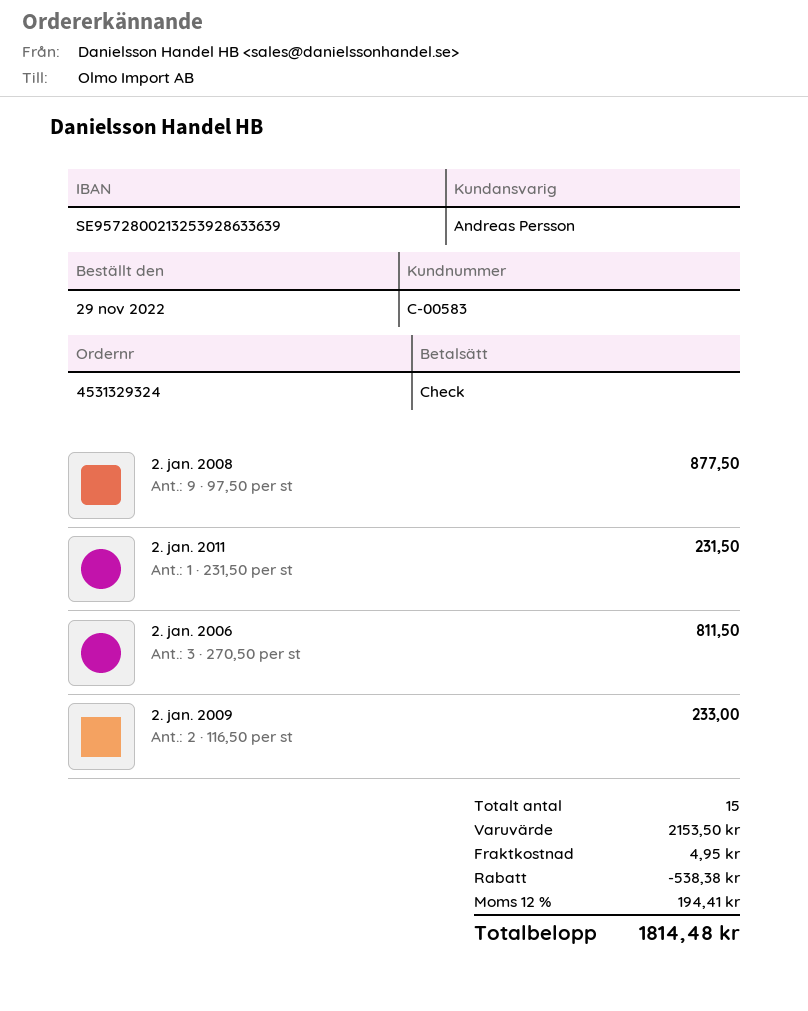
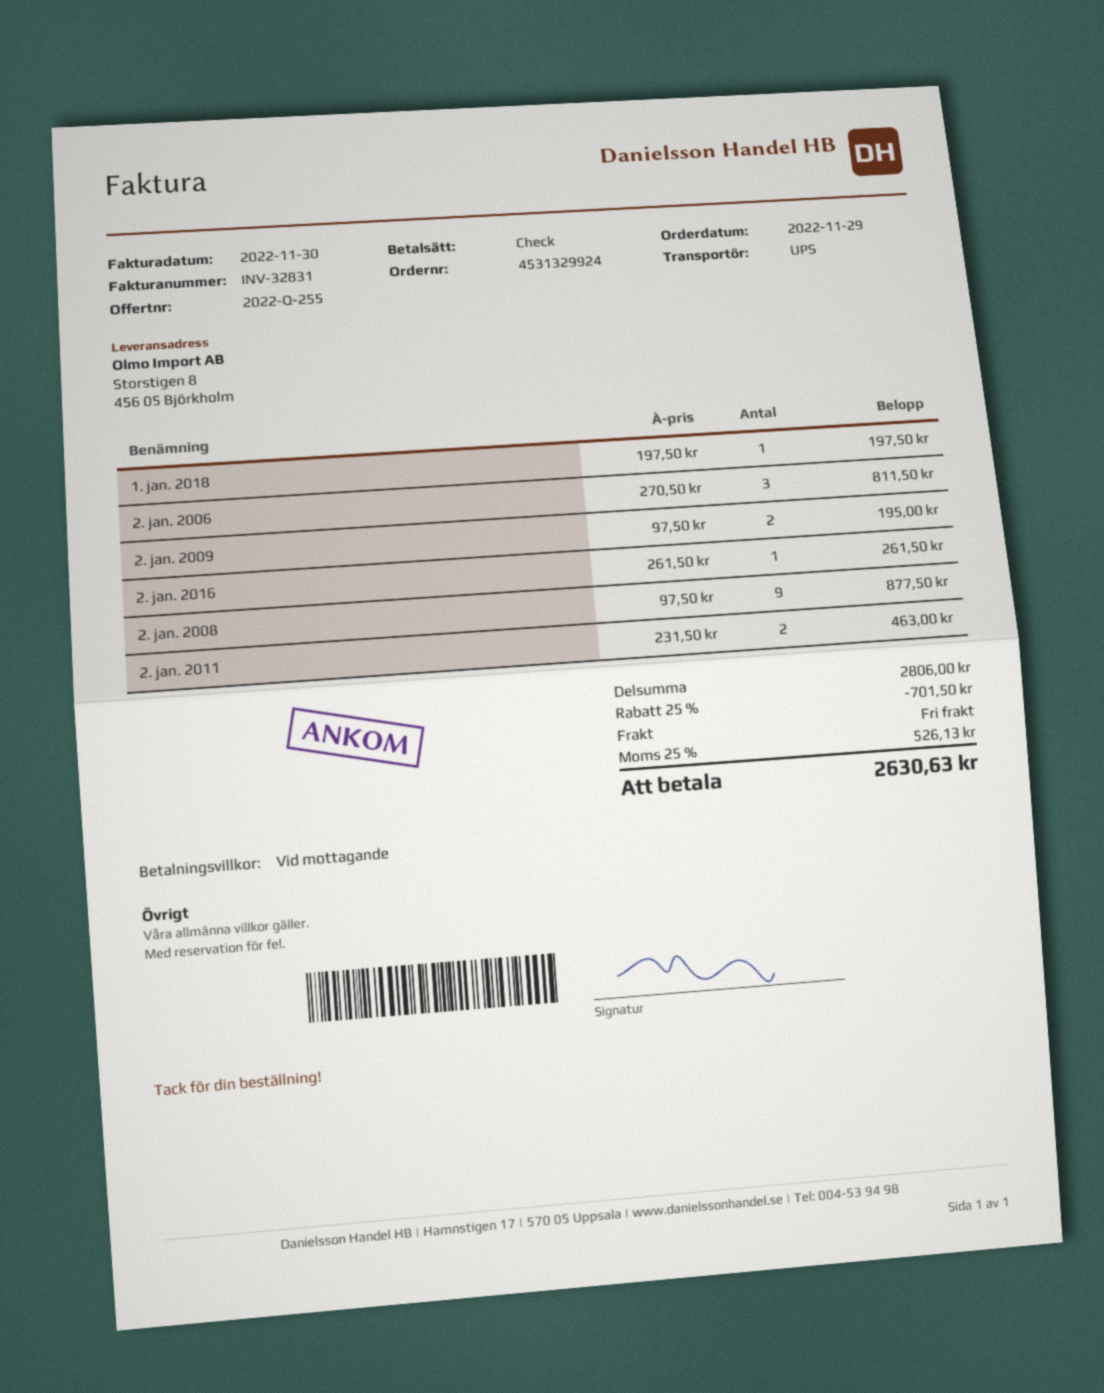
order number: 4531329324 -> 4531329924
2. jan. 2011: 1 x 231.50 = 231.50 -> 2 x 231.50 = 463.00
2. jan. 2009: 2 x 116.50 = 233.00 -> 2 x 97.50 = 195.00
1. jan. 2018: none -> 1 x 197.50 = 197.50
2. jan. 2016: none -> 1 x 261.50 = 261.50
subtotal: 2153.50 -> 2806.00
discount: 538.38 -> 701.50
shipping: 4.95 -> 0.00
tax: 12% = 194.41 -> 25% = 526.13
total: 1814.48 -> 2630.63

